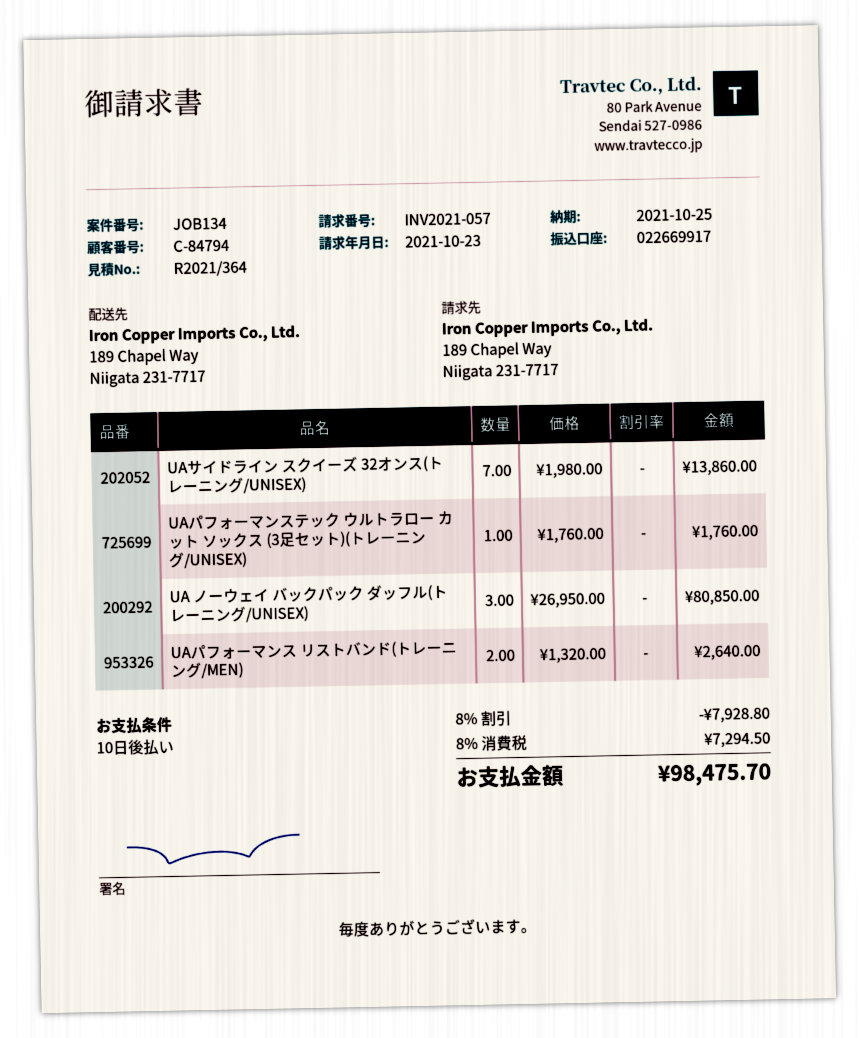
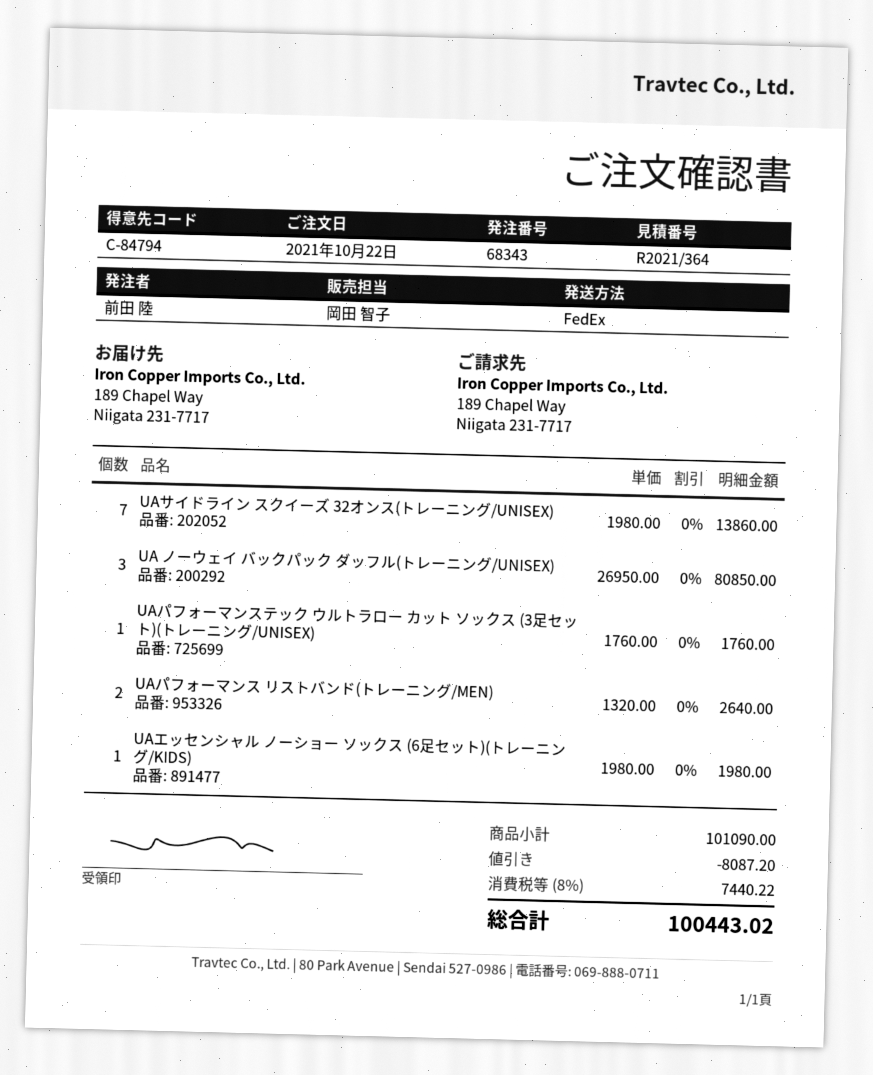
UAエッセンシャル ノーショー ソックス (6足セット)(トレーニング/KIDS): none -> 1 x 1980.00 = 1980.00
discount: 7928.80 -> 8087.20
tax: 8% = 7294.50 -> 8% = 7440.22
total: 98475.70 -> 100443.02

